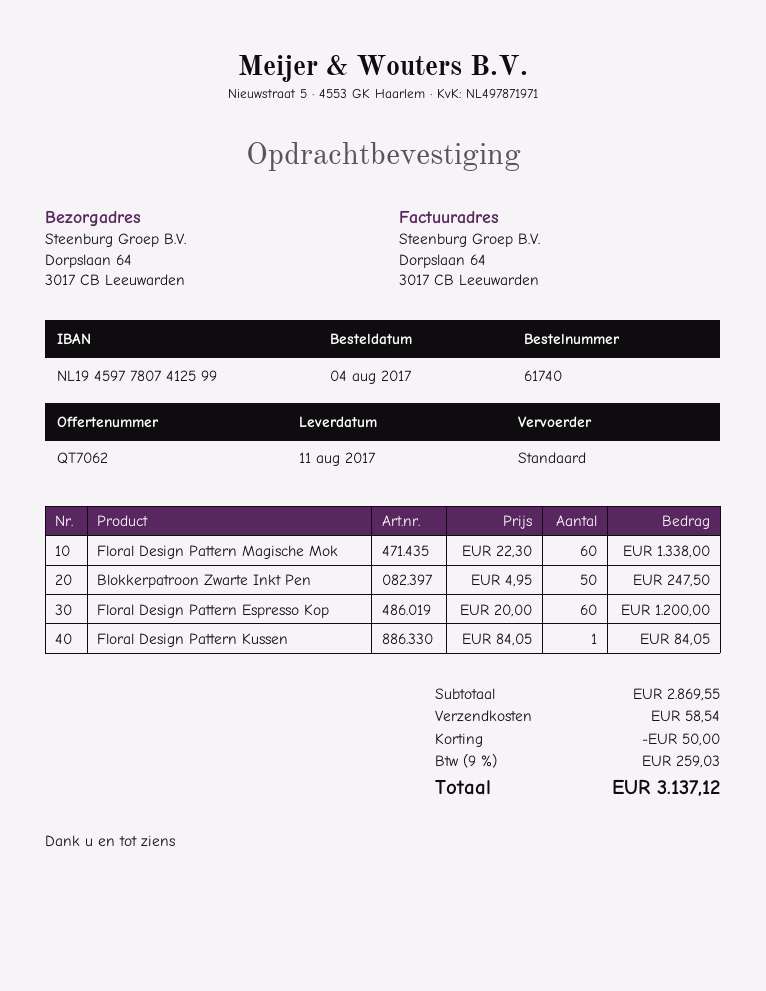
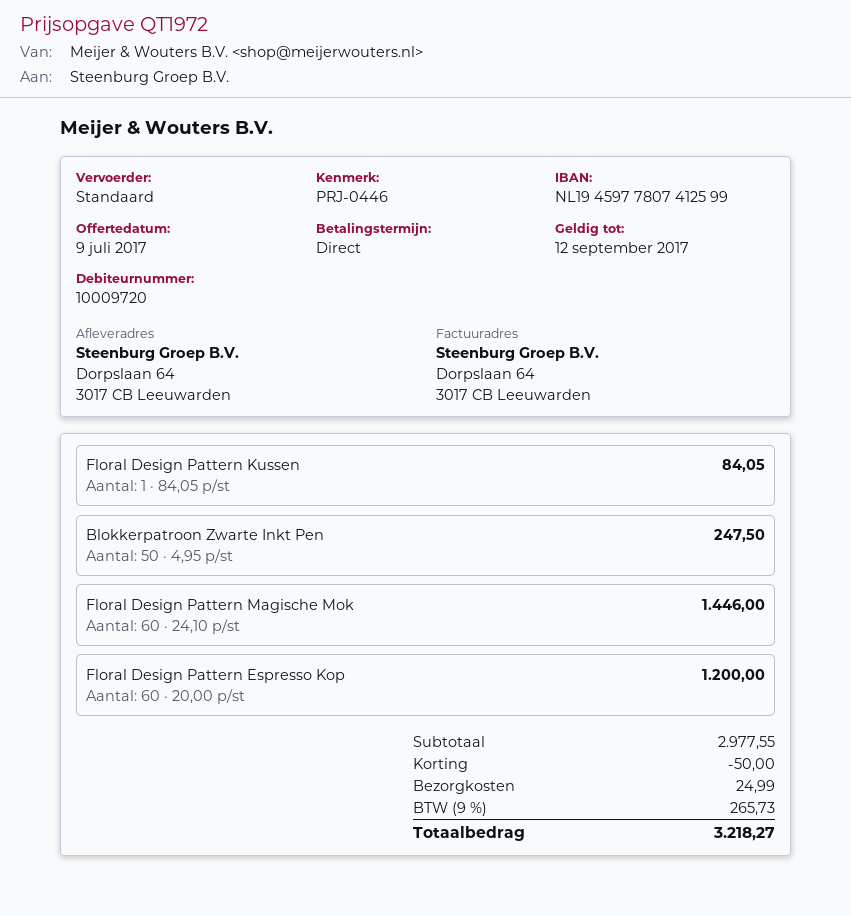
quote number: QT7062 -> QT1972
Floral Design Pattern Magische Mok: 60 x 22.30 = 1338.00 -> 60 x 24.10 = 1446.00
subtotal: 2869.55 -> 2977.55
shipping: 58.54 -> 24.99
tax: 9% = 259.03 -> 9% = 265.73
total: 3137.12 -> 3218.27

